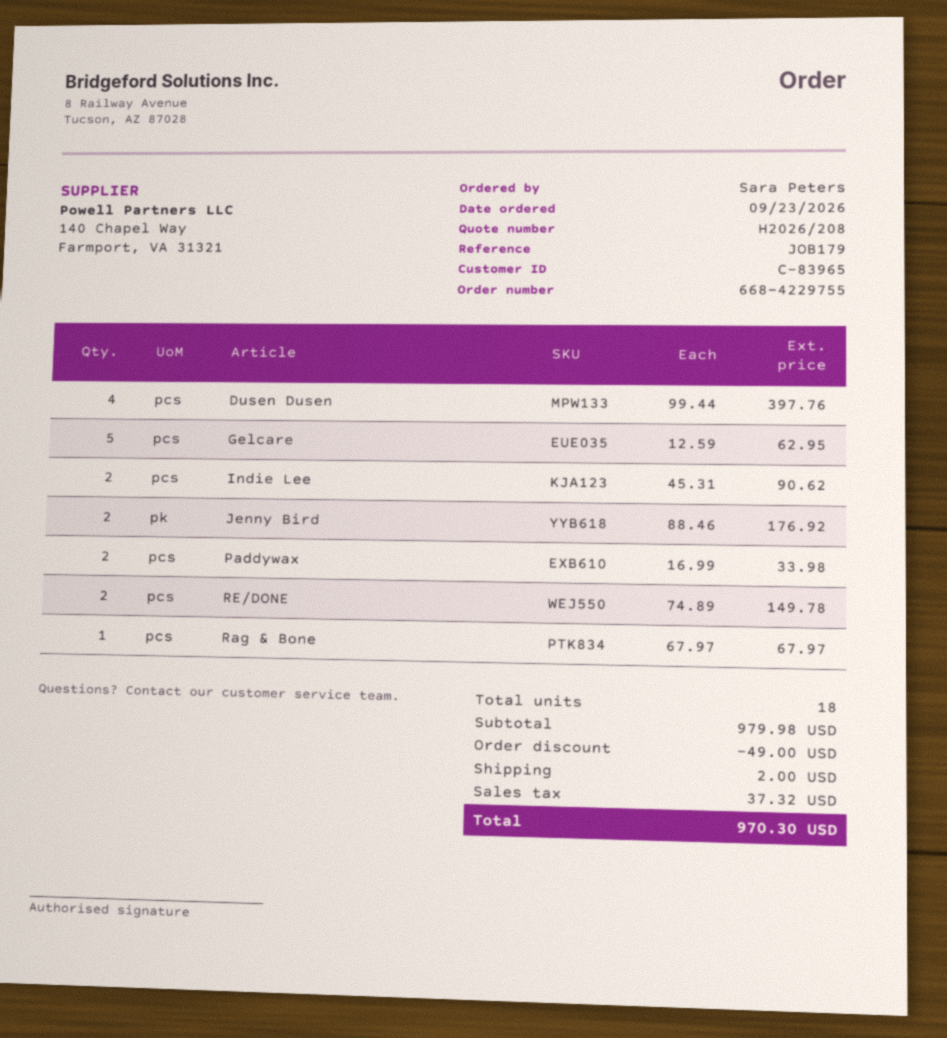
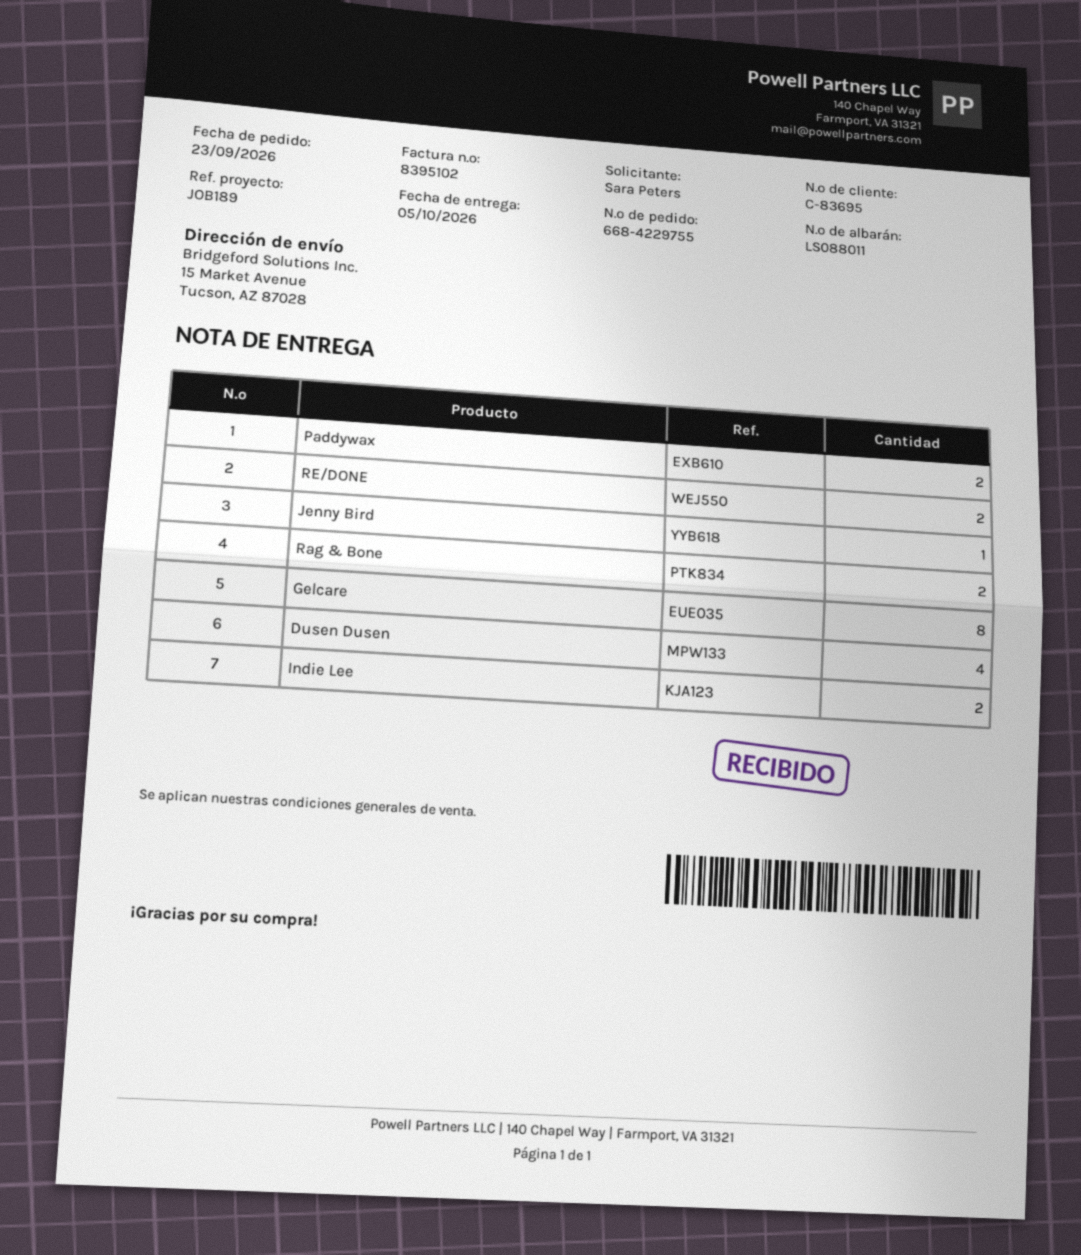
customer number: C-83965 -> C-83695
reference: JOB179 -> JOB189
Gelcare: 5 -> 8
Jenny Bird: 2 -> 1
Rag & Bone: 1 -> 2

